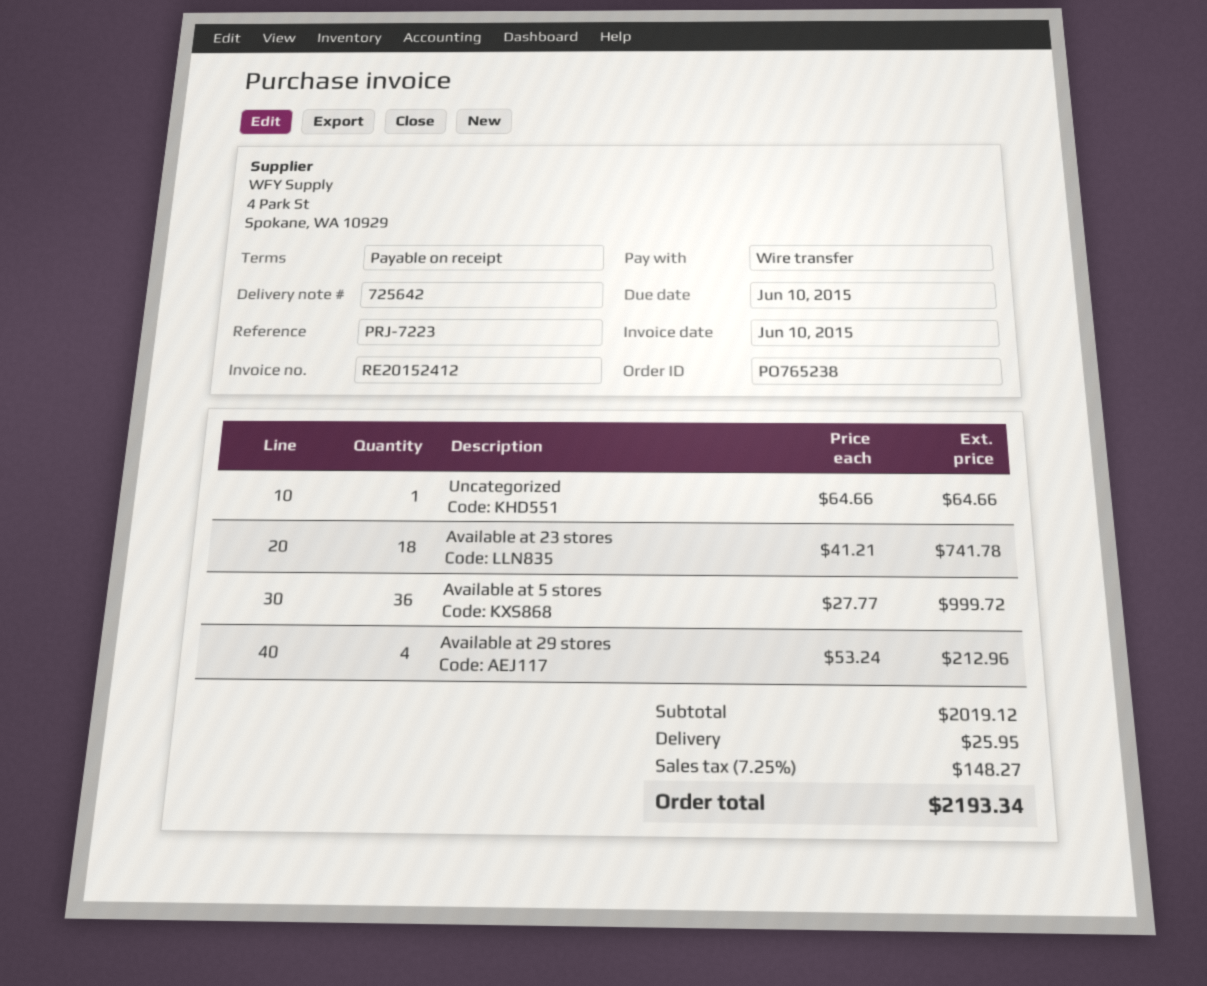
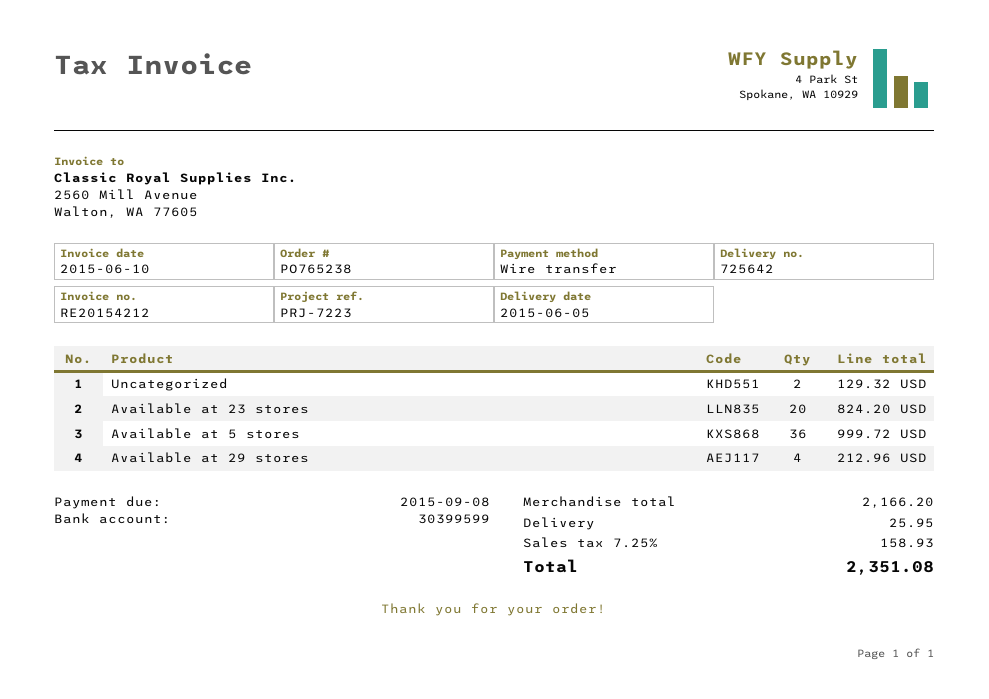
invoice number: RE20152412 -> RE20154212
due date: 2015-06-10 -> 2015-09-08
Uncategorized: 1 for 64.66 -> 2 for 129.32
Available at 23 stores: 18 for 741.78 -> 20 for 824.20
subtotal: 2019.12 -> 2166.20
tax: 7.25% = 148.27 -> 7.25% = 158.93
total: 2193.34 -> 2351.08

